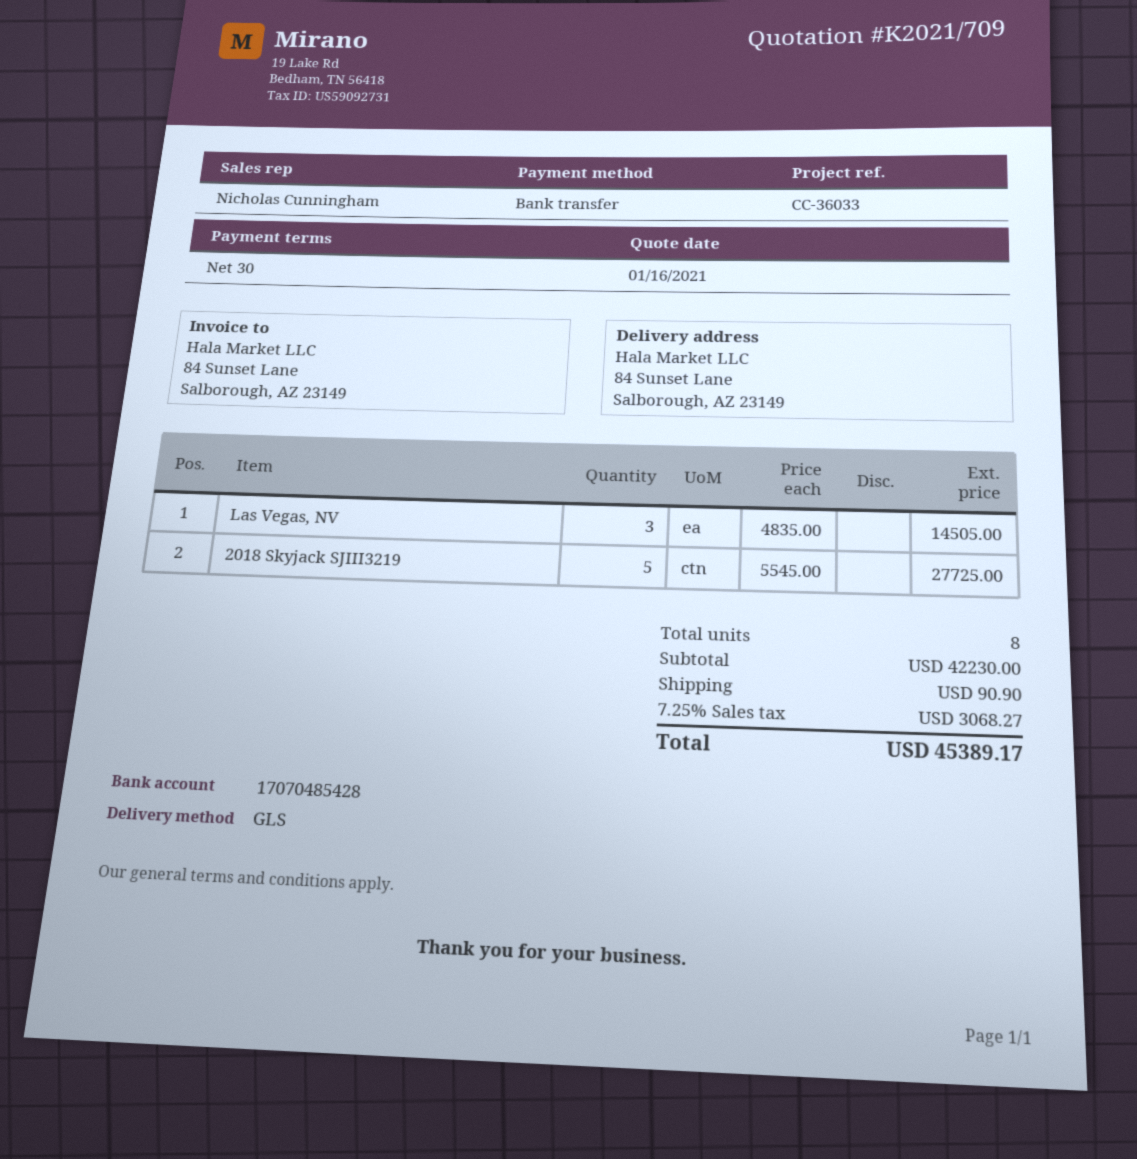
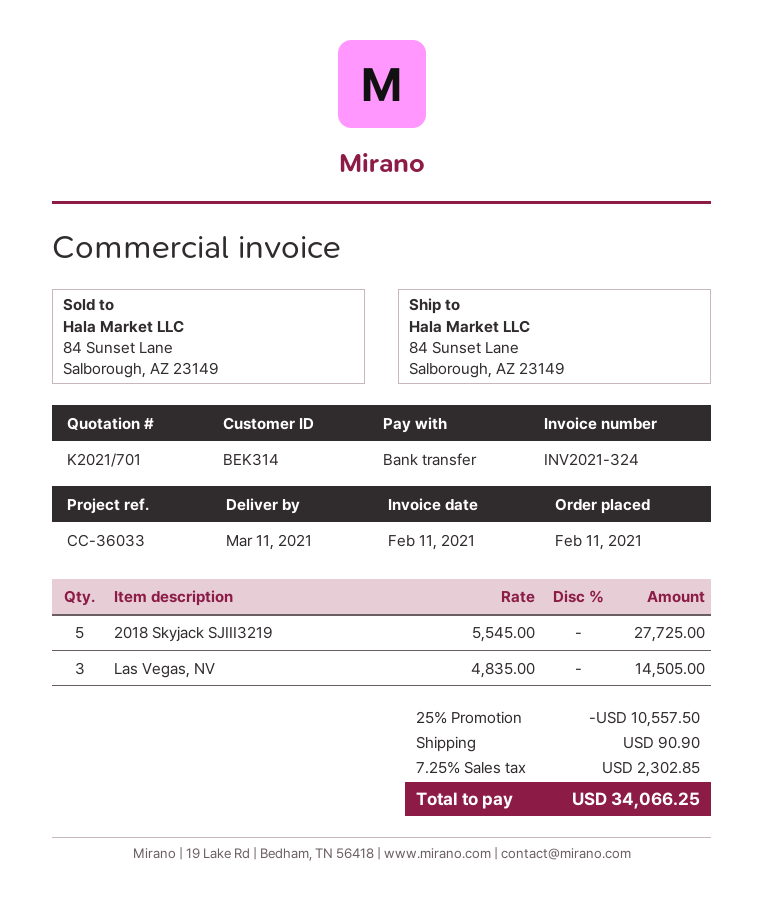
quote number: K2021/709 -> K2021/701
discount: none -> 25% = 10557.50
tax: 7.25% = 3068.27 -> 7.25% = 2302.85
total: 45389.17 -> 34066.25

